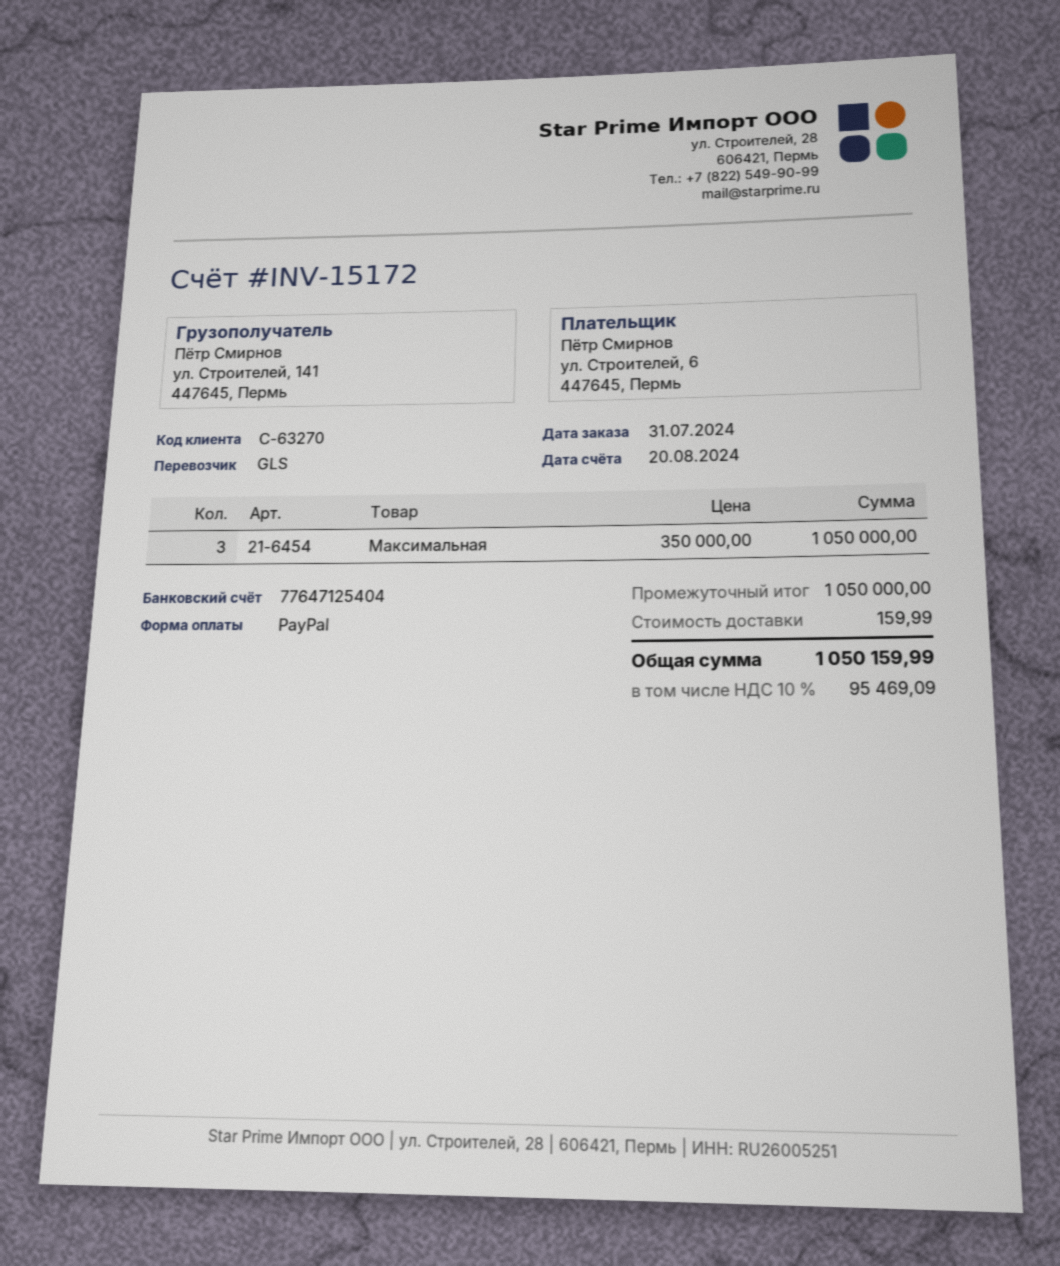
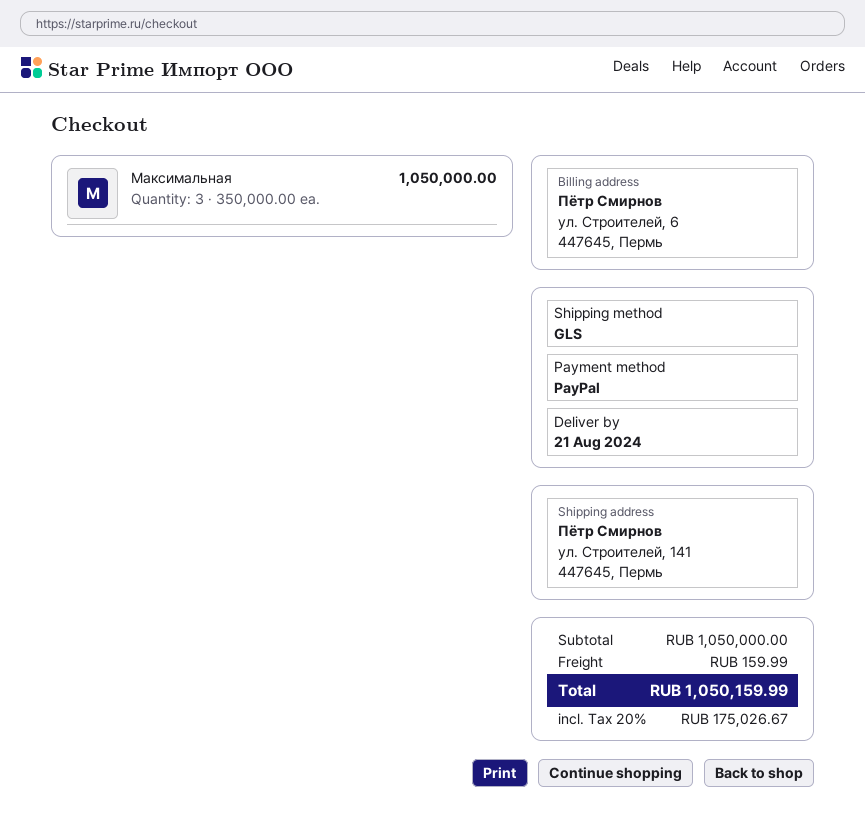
tax: 10% = 95469.09 -> 20% = 175026.67

